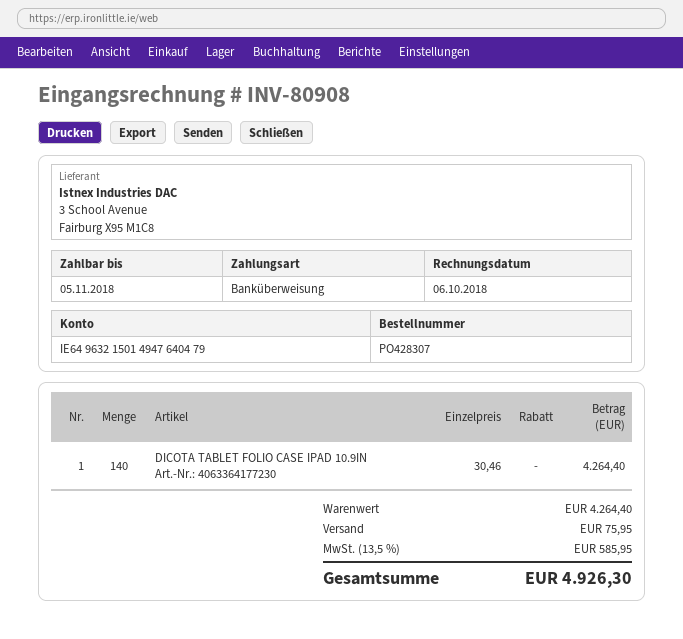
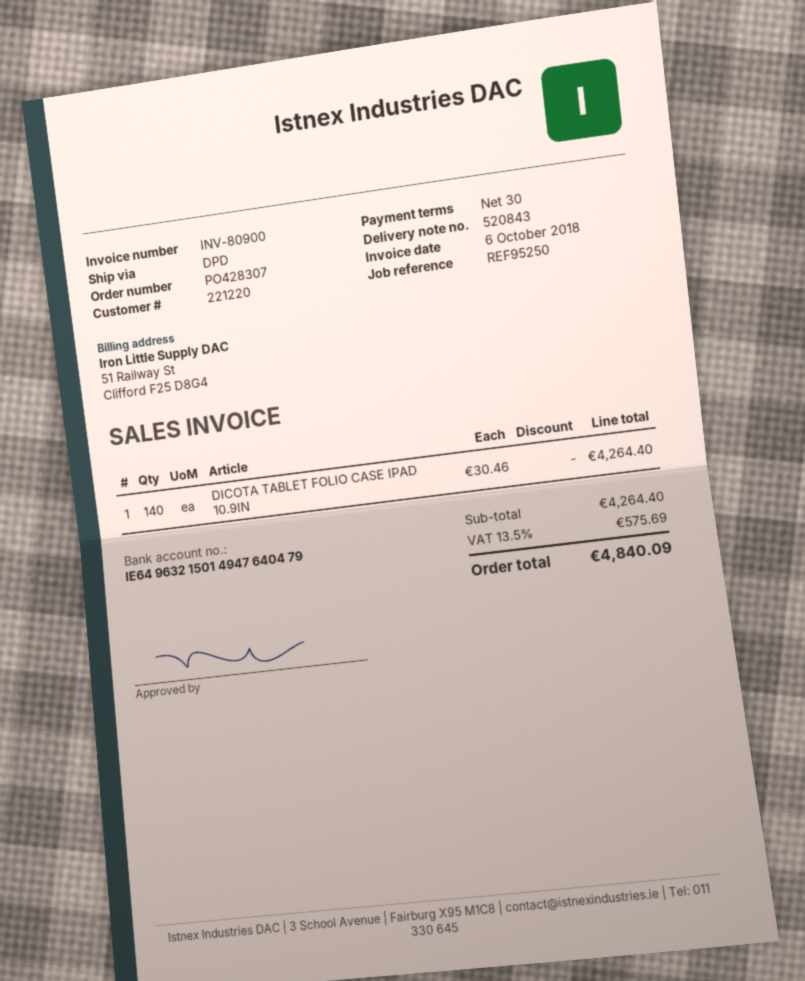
invoice number: INV-80908 -> INV-80900
shipping: 75.95 -> none
tax: 13.5% = 585.95 -> 13.5% = 575.69
total: 4926.30 -> 4840.09

